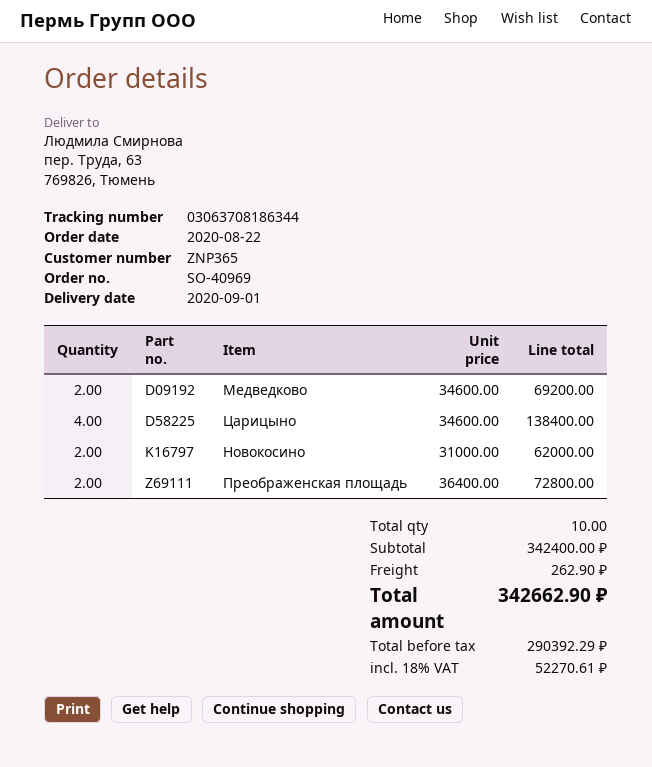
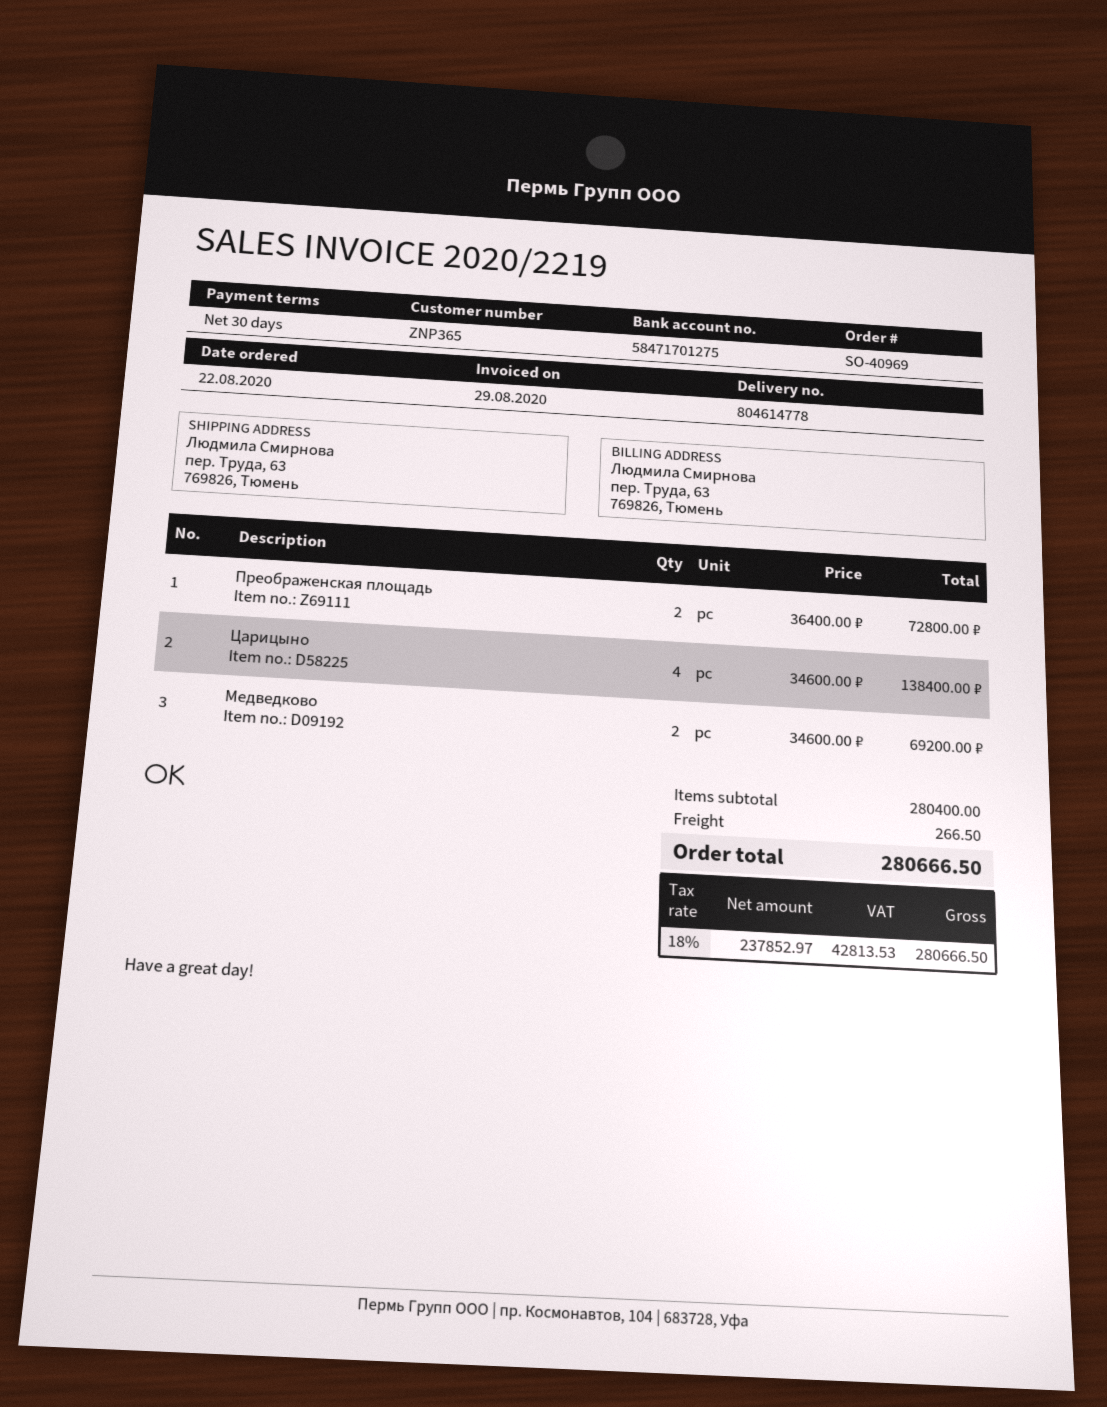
Новокосино: 2 x 31000.00 = 62000.00 -> none
subtotal: 342400.00 -> 280400.00
shipping: 262.90 -> 266.50
net: 290392.29 -> 237852.97
tax: 18% = 52270.61 -> 18% = 42813.53
total: 342662.90 -> 280666.50

